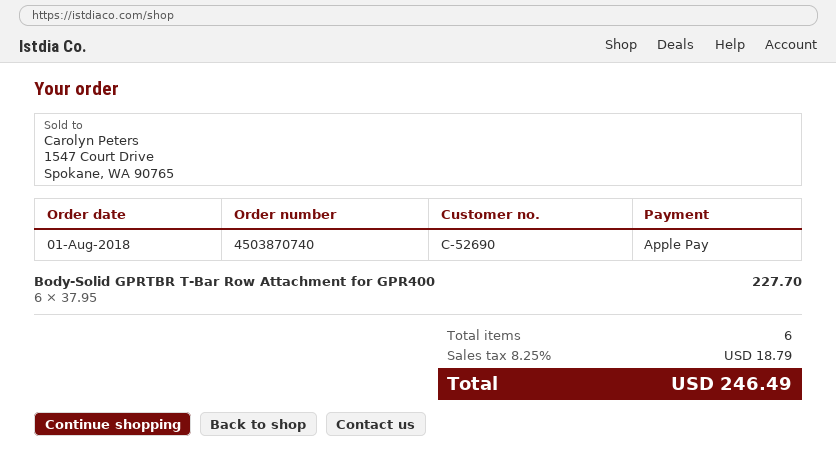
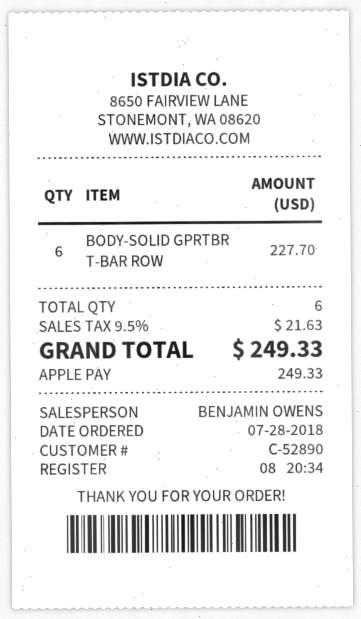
order date: 2018-08-01 -> 2018-07-28
customer number: C-52690 -> C-52890
tax: 8.25% = 18.79 -> 9.5% = 21.63
total: 246.49 -> 249.33

